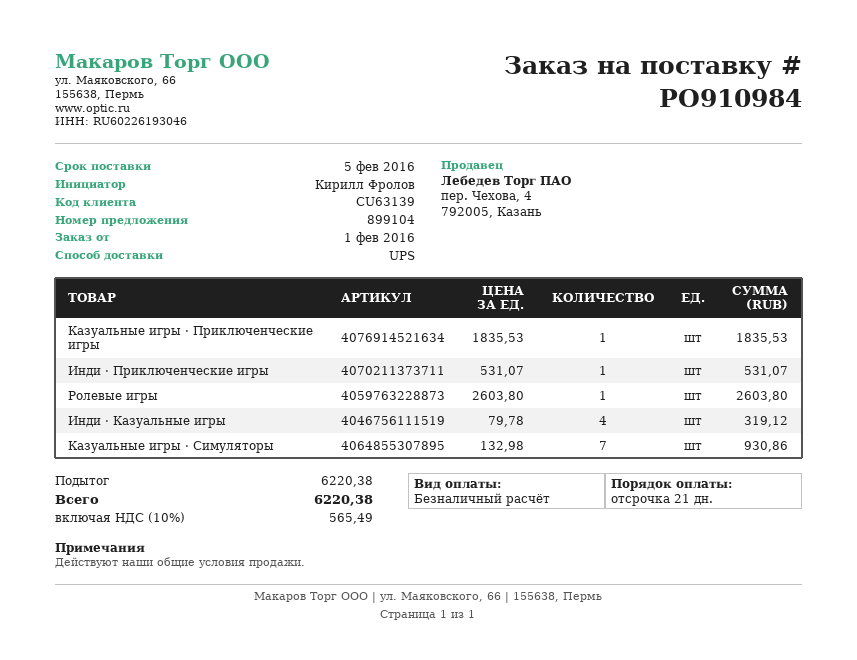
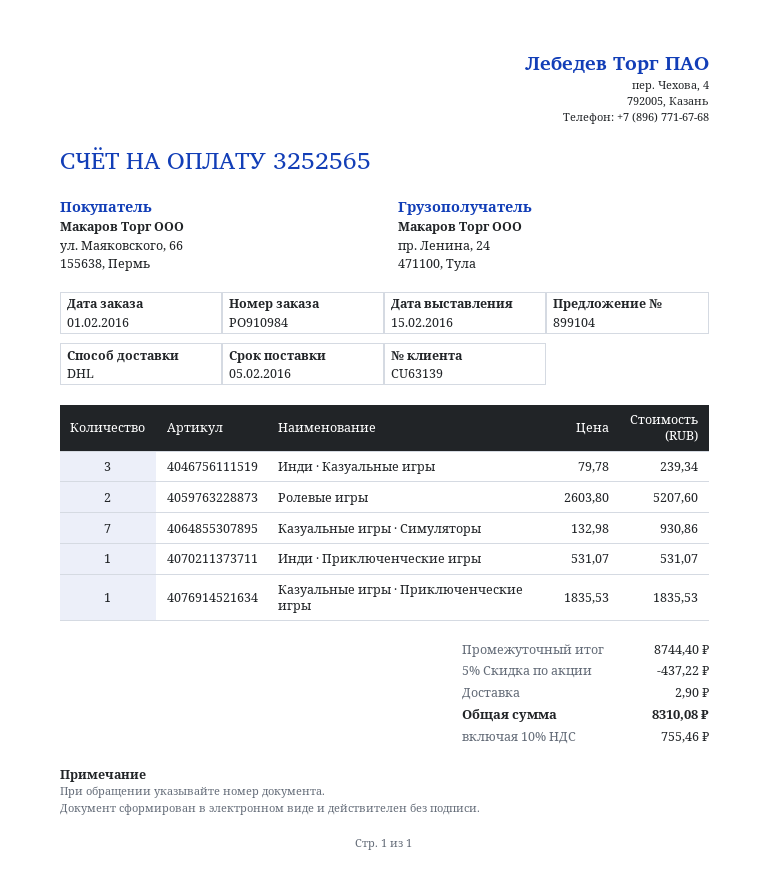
shipping method: UPS -> DHL
Ролевые игры: 1 x 2603.80 = 2603.80 -> 2 x 2603.80 = 5207.60
Инди · Казуальные игры: 4 x 79.78 = 319.12 -> 3 x 79.78 = 239.34
subtotal: 6220.38 -> 8744.40
discount: none -> 5% = 437.22
shipping: none -> 2.90
tax: 10% = 565.49 -> 10% = 755.46
total: 6220.38 -> 8310.08

